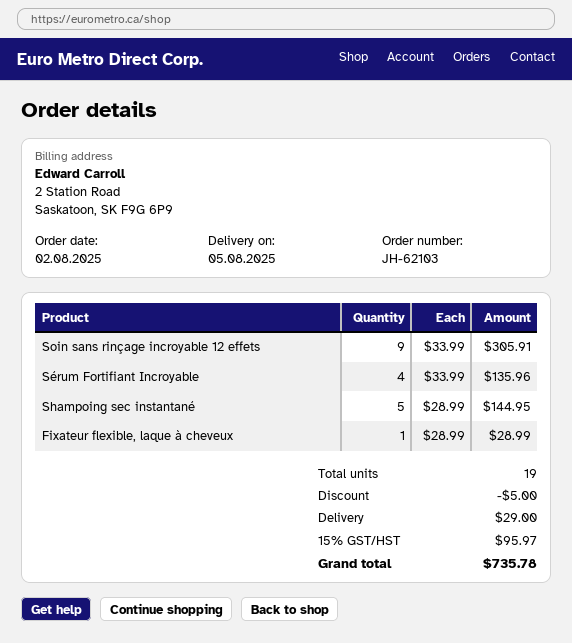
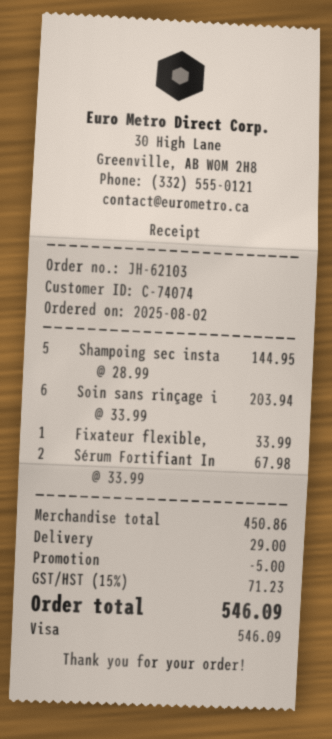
Soin sans rinçage incroyable 12 effets: 9 x 33.99 = 305.91 -> 6 x 33.99 = 203.94
Sérum Fortifiant Incroyable: 4 x 33.99 = 135.96 -> 2 x 33.99 = 67.98
Fixateur flexible, laque à cheveux: 1 x 28.99 = 28.99 -> 1 x 33.99 = 33.99
tax: 15% = 95.97 -> 15% = 71.23
total: 735.78 -> 546.09

